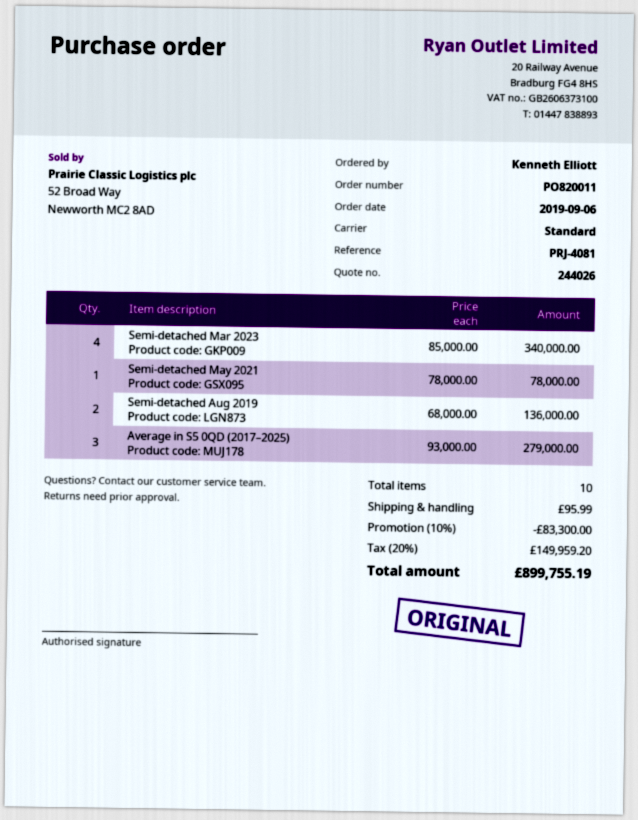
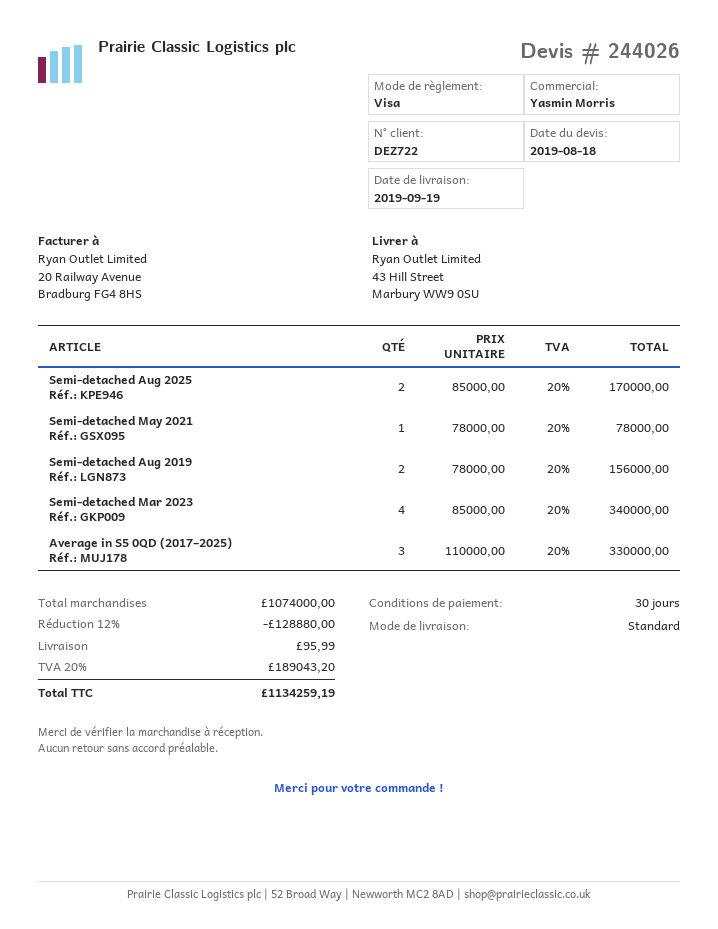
Semi-detached Aug 2019: 2 x 68000.00 = 136000.00 -> 2 x 78000.00 = 156000.00
Average in S5 0QD (2017–2025): 3 x 93000.00 = 279000.00 -> 3 x 110000.00 = 330000.00
Semi-detached Aug 2025: none -> 2 x 85000.00 = 170000.00
discount: 10% = 83300.00 -> 12% = 128880.00
tax: 20% = 149959.20 -> 20% = 189043.20
total: 899755.19 -> 1134259.19

